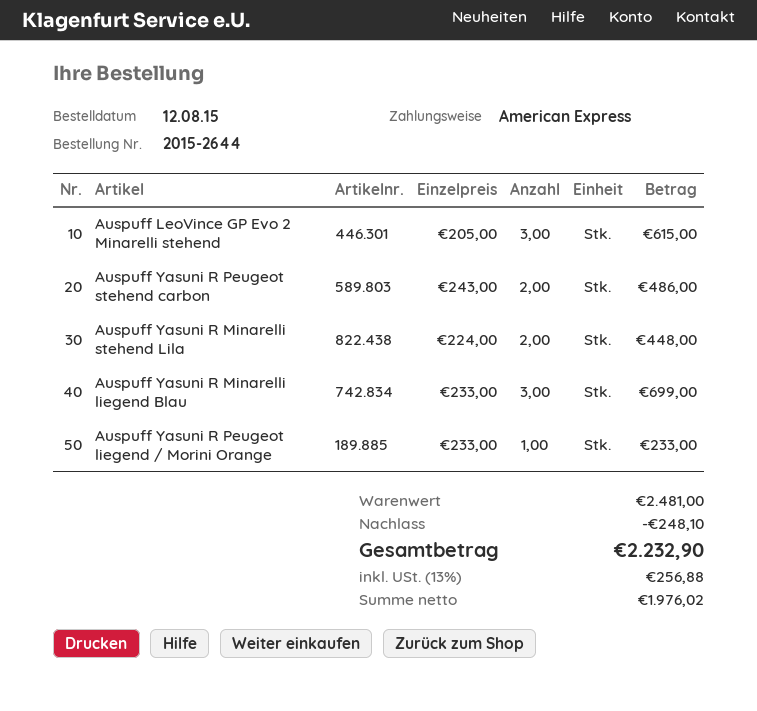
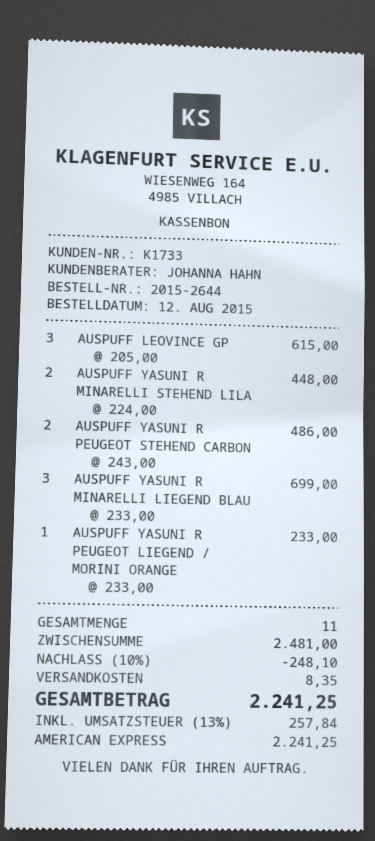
shipping: none -> 8.35
tax: 13% = 256.88 -> 13% = 257.84
total: 2232.90 -> 2241.25

